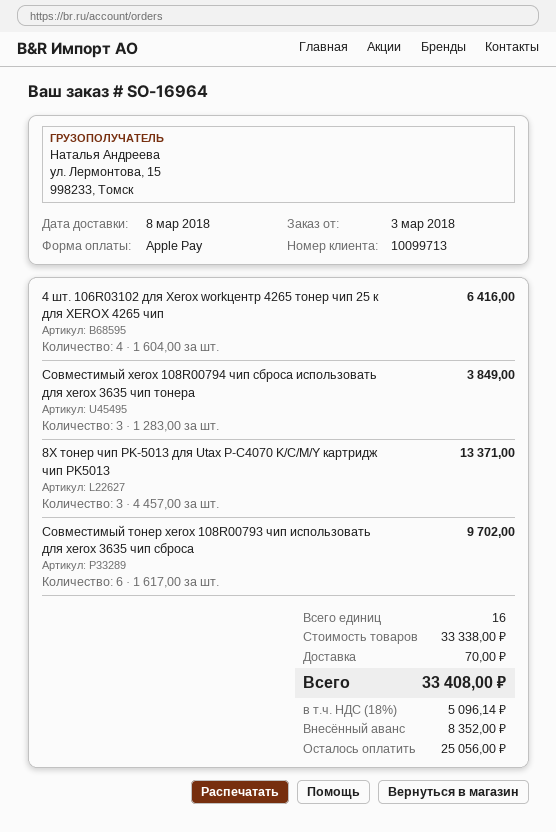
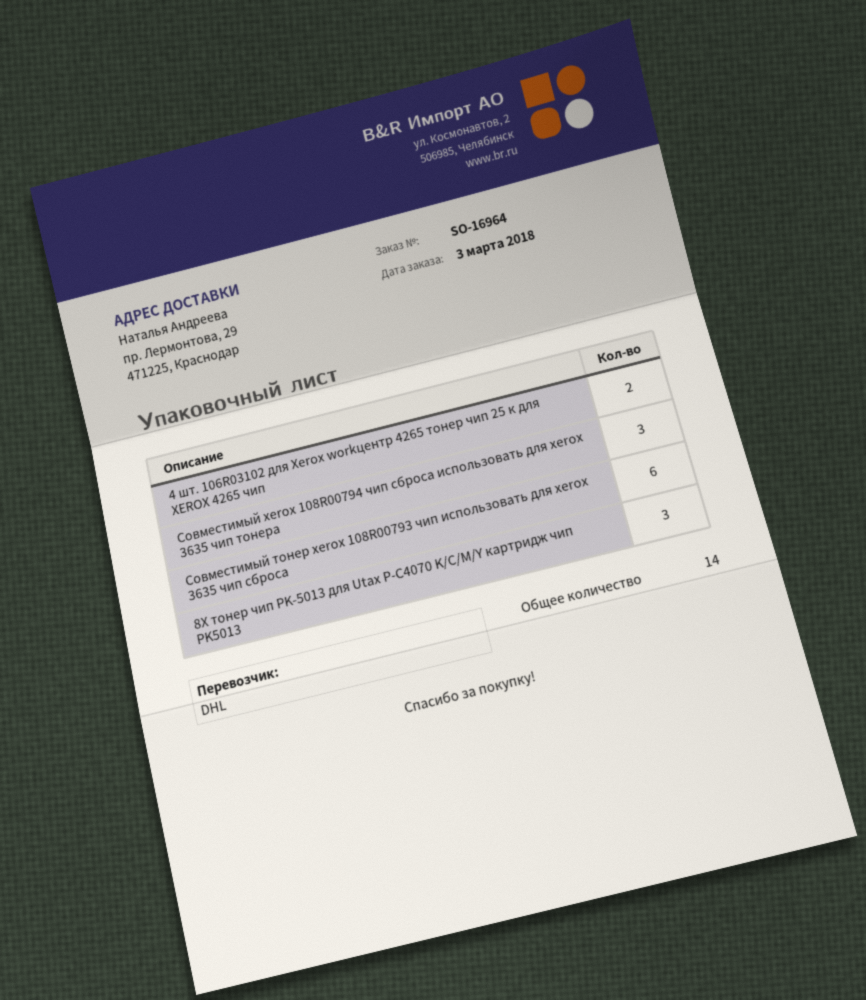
ship to: ул. Лермонтова, 15, 998233, Томск -> пр. Лермонтова, 29, 471225, Краснодар
4 шт. 106R03102 для Xerox workцентр 4265 тонер чип 25 к для XEROX 4265 чип: 4 -> 2
total quantity: 16 -> 14

